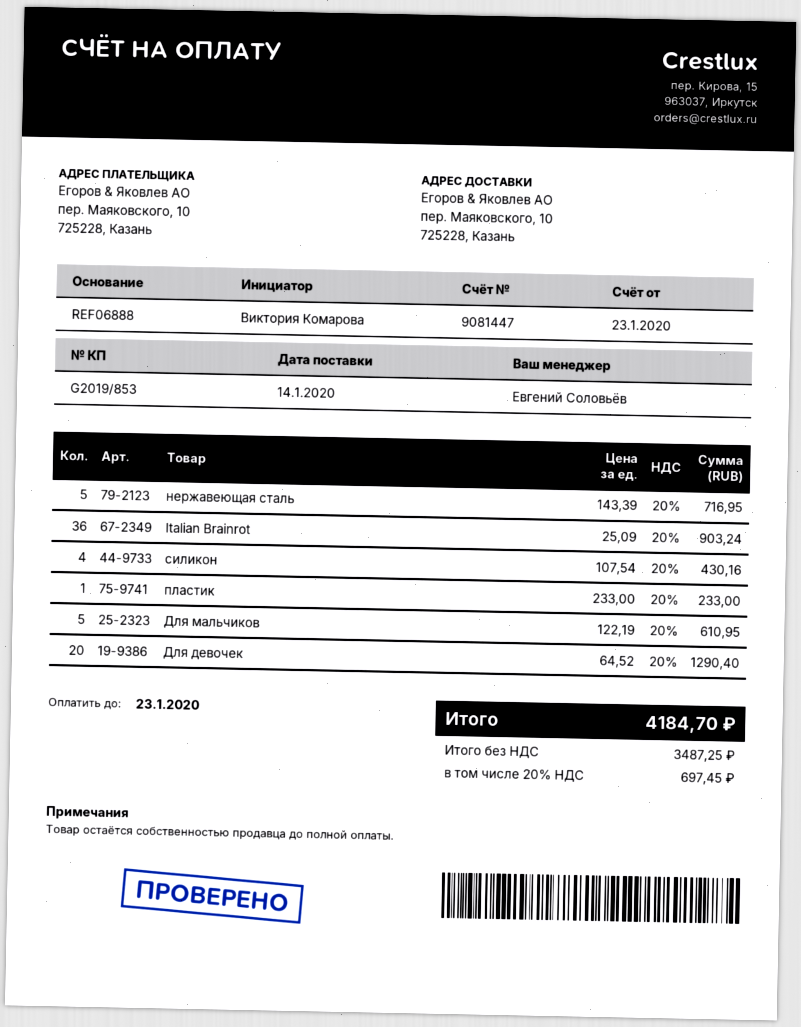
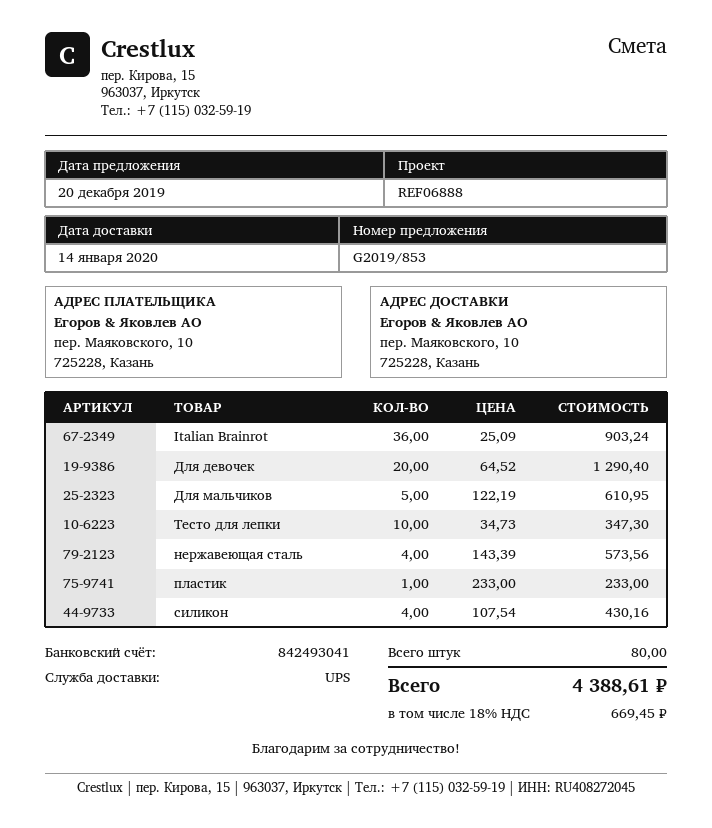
нержавеющая сталь: 5 x 143.39 = 716.95 -> 4 x 143.39 = 573.56
Тесто для лепки: none -> 10 x 34.73 = 347.30
tax: 20% = 697.45 -> 18% = 669.45
total: 4184.70 -> 4388.61

